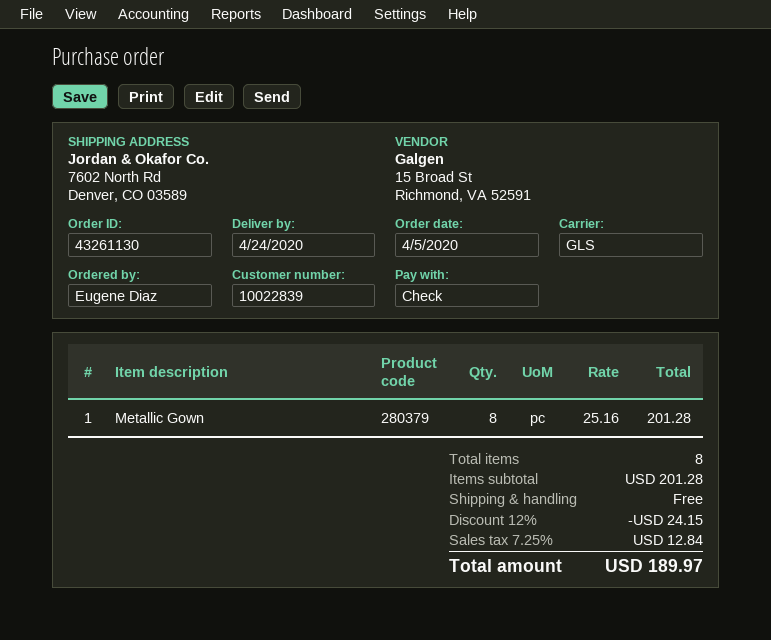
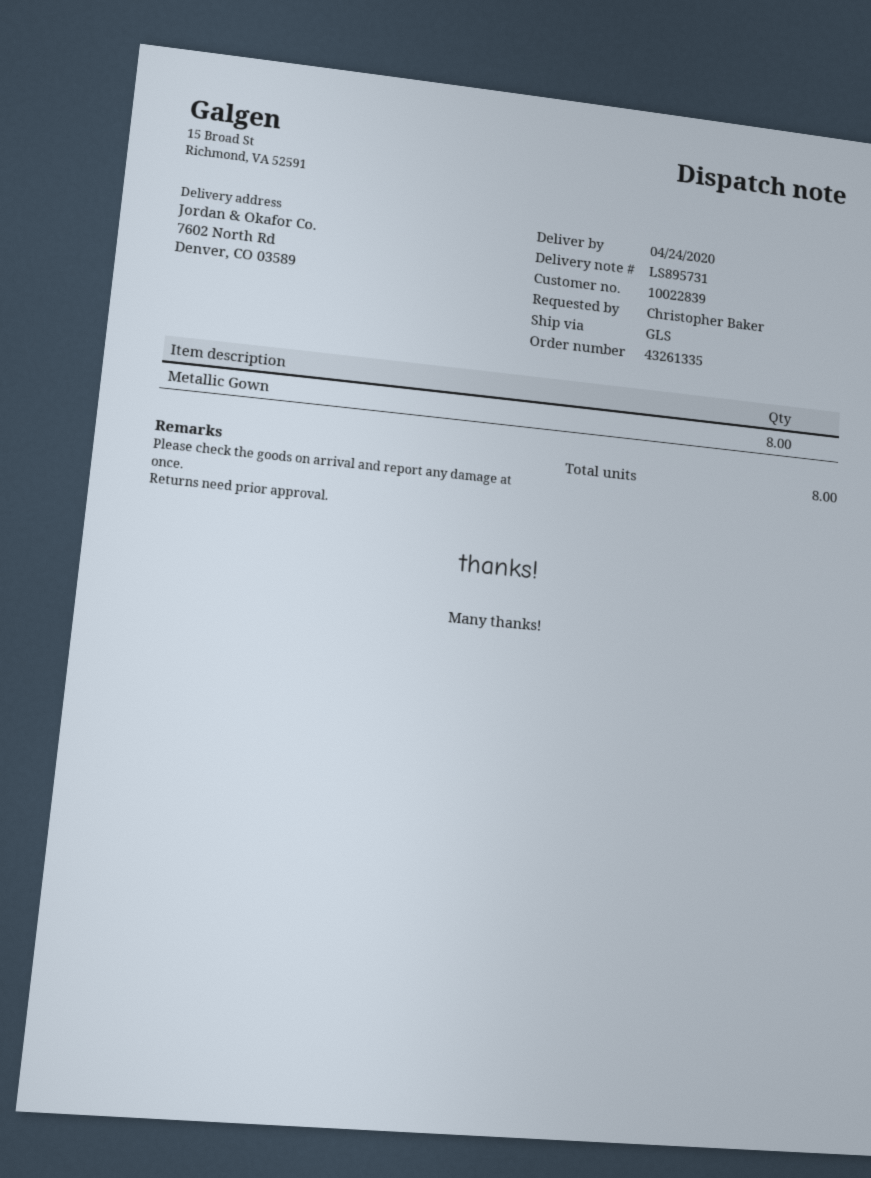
order number: 43261130 -> 43261335
ordered by: Eugene Diaz -> Christopher Baker

